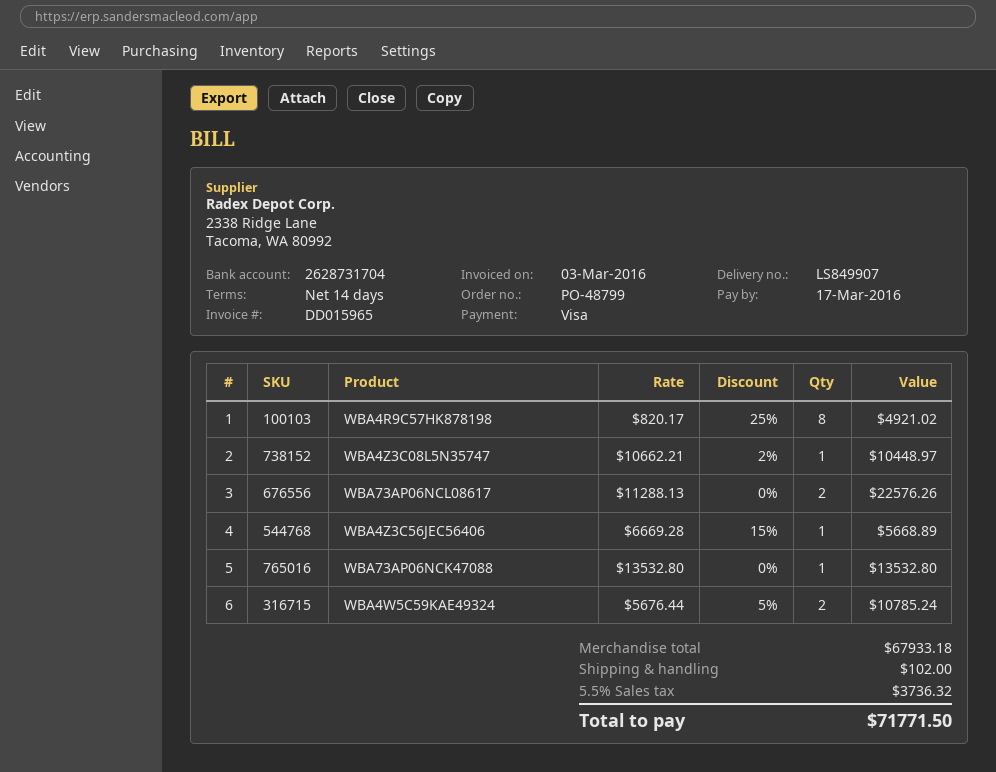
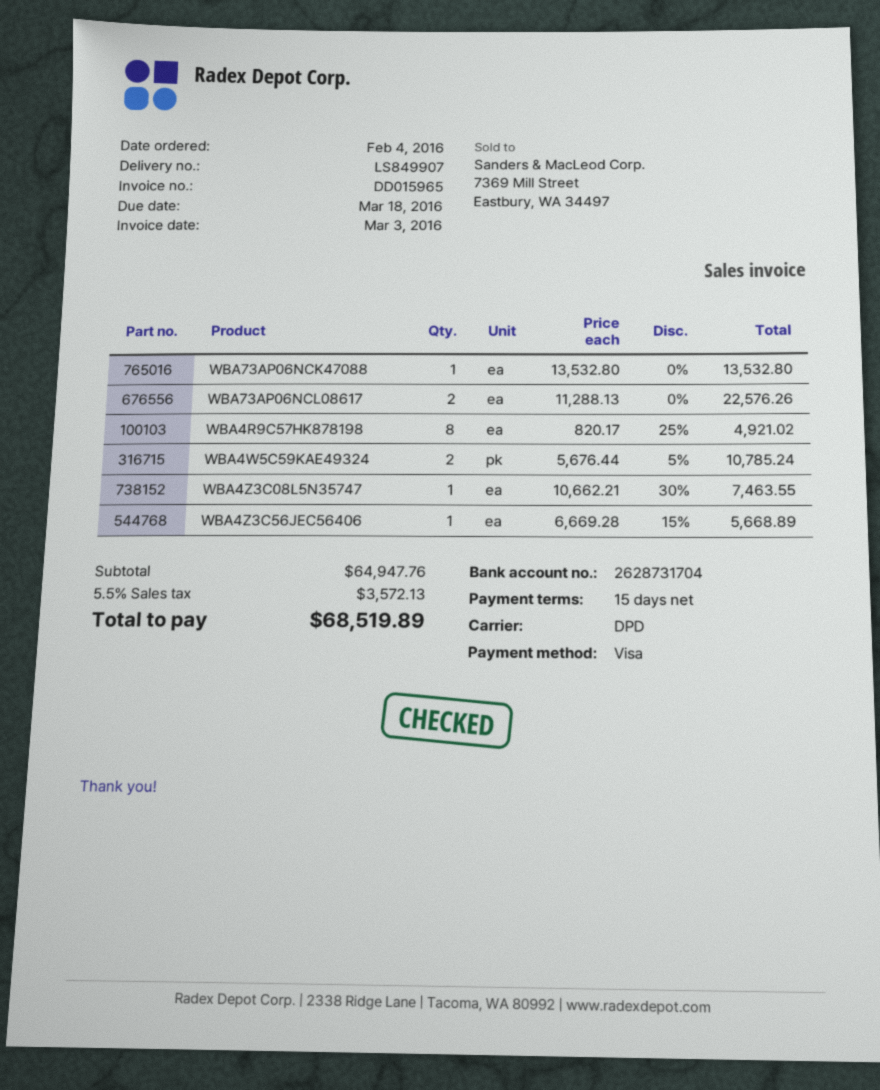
payment terms: 14 days -> 15 days
due date: 2016-03-17 -> 2016-03-18
WBA4Z3C08L5N35747: 1 x 10662.21 - 2% = 10448.97 -> 1 x 10662.21 - 30% = 7463.55
subtotal: 67933.18 -> 64947.76
shipping: 102.00 -> none
tax: 5.5% = 3736.32 -> 5.5% = 3572.13
total: 71771.50 -> 68519.89

